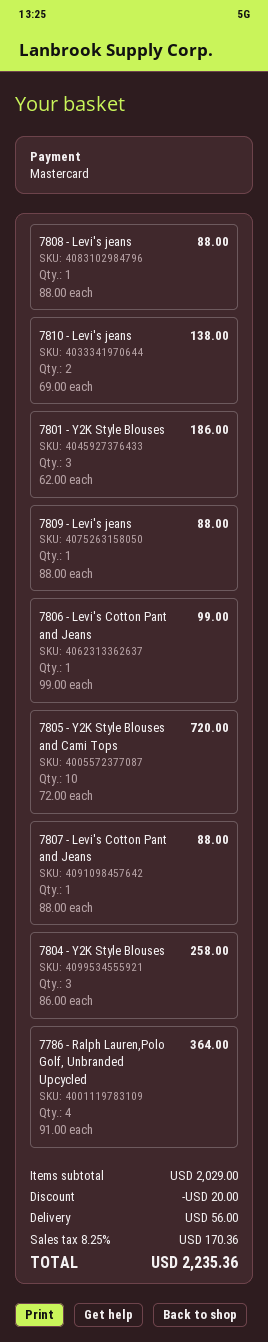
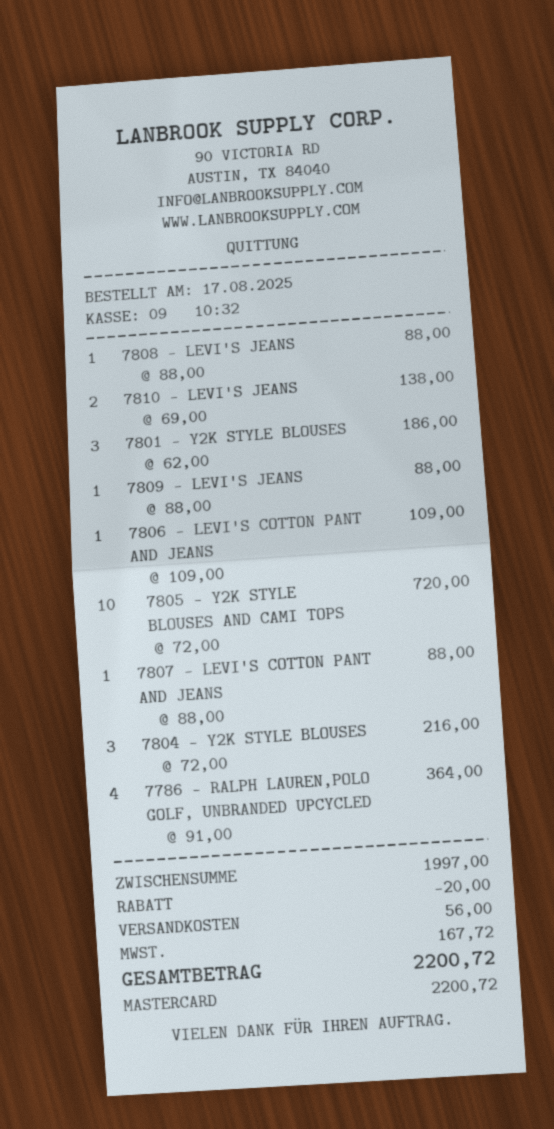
7806 - Levi's Cotton Pant and Jeans: 1 x 99.00 = 99.00 -> 1 x 109.00 = 109.00
7804 - Y2K Style Blouses: 3 x 86.00 = 258.00 -> 3 x 72.00 = 216.00
subtotal: 2029.00 -> 1997.00
tax: 170.36 -> 167.72
total: 2235.36 -> 2200.72

